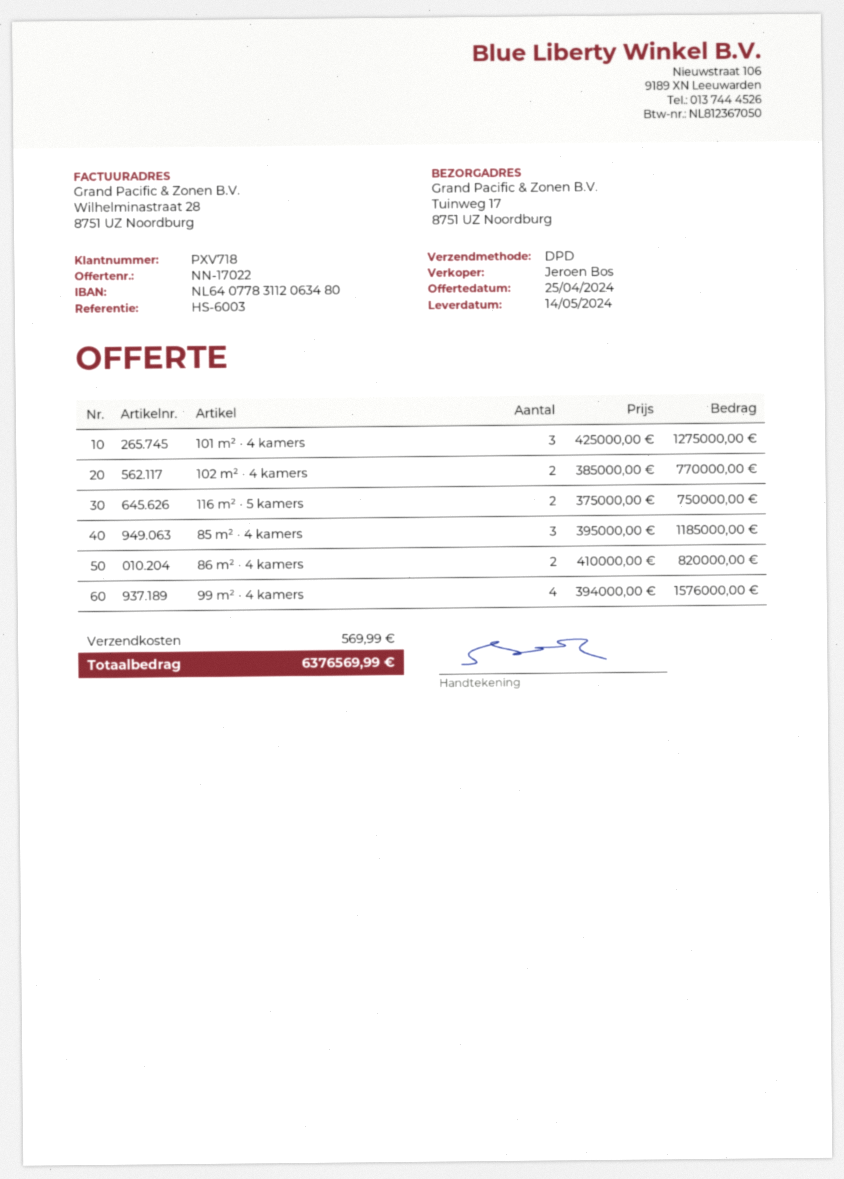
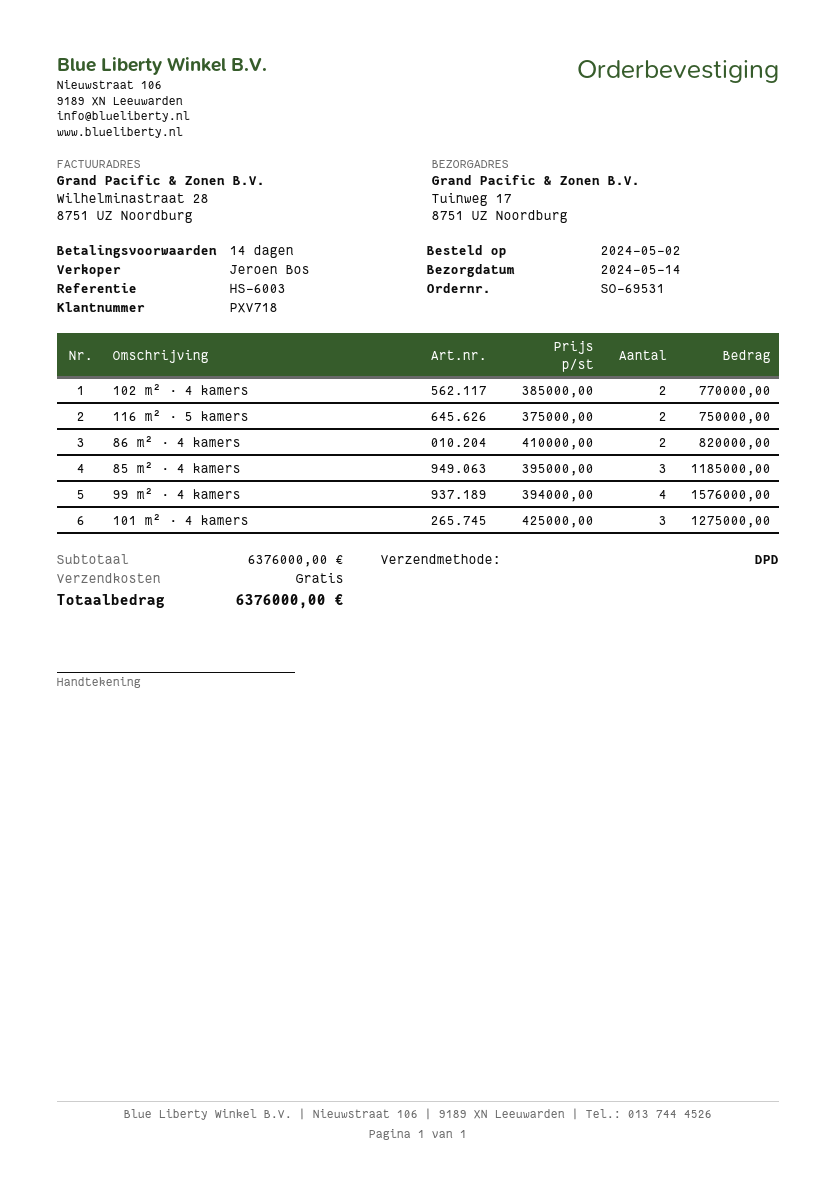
shipping: 569.99 -> 0.00
total: 6376569.99 -> 6376000.00

